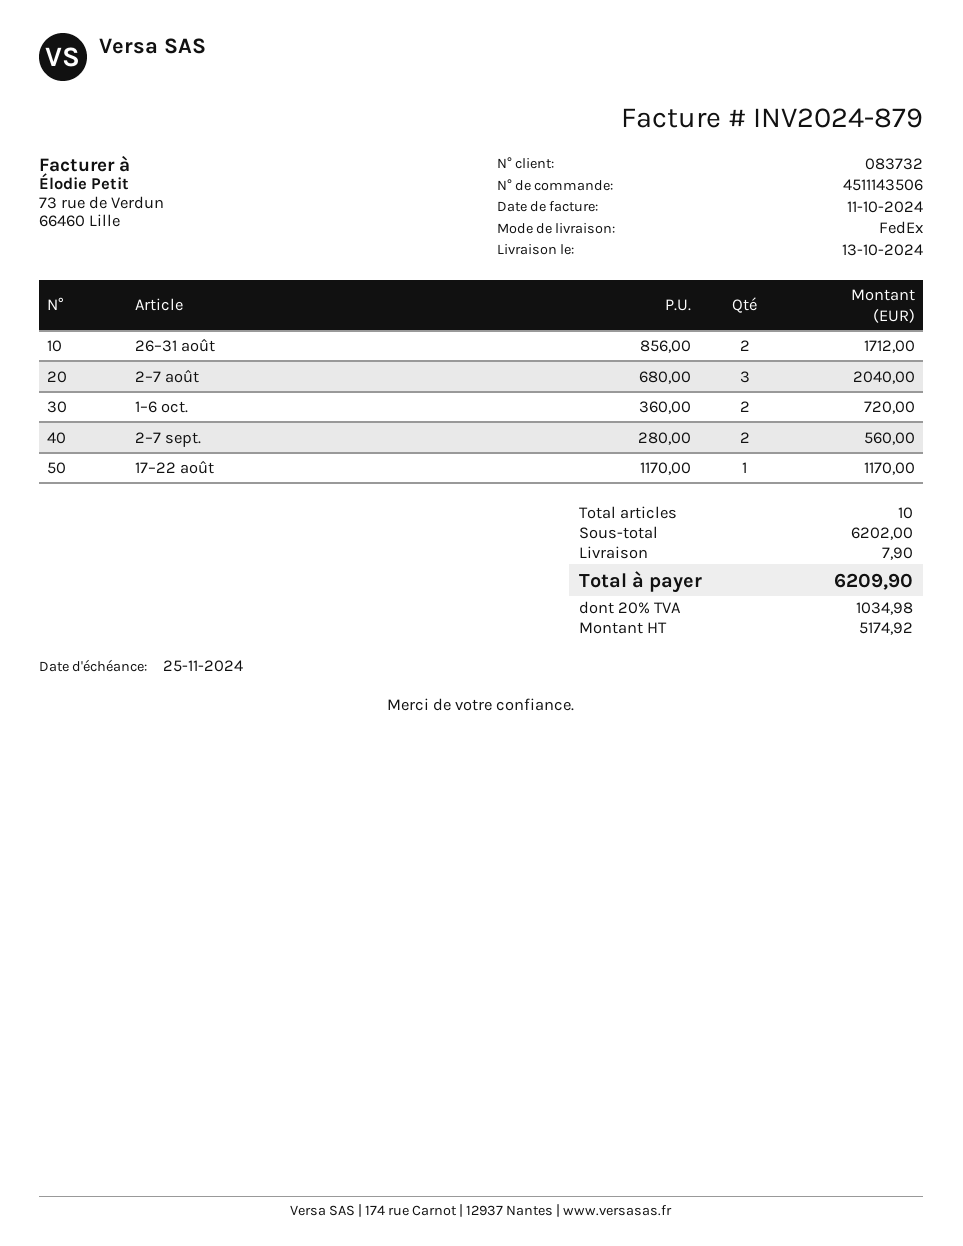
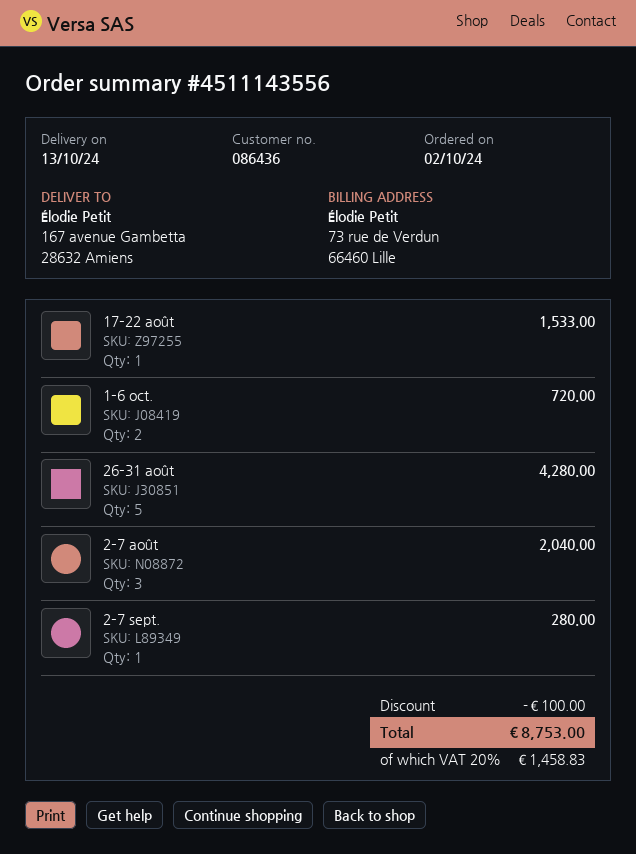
order number: 4511143506 -> 4511143556
customer number: 083732 -> 086436
26–31 août: 2 for 1712.00 -> 5 for 4280.00
2–7 sept.: 2 for 560.00 -> 1 for 280.00
17–22 août: 1 for 1170.00 -> 1 for 1533.00
discount: none -> 100.00
shipping: 7.90 -> none
tax: 20% = 1034.98 -> 20% = 1458.83
total: 6209.90 -> 8753.00

